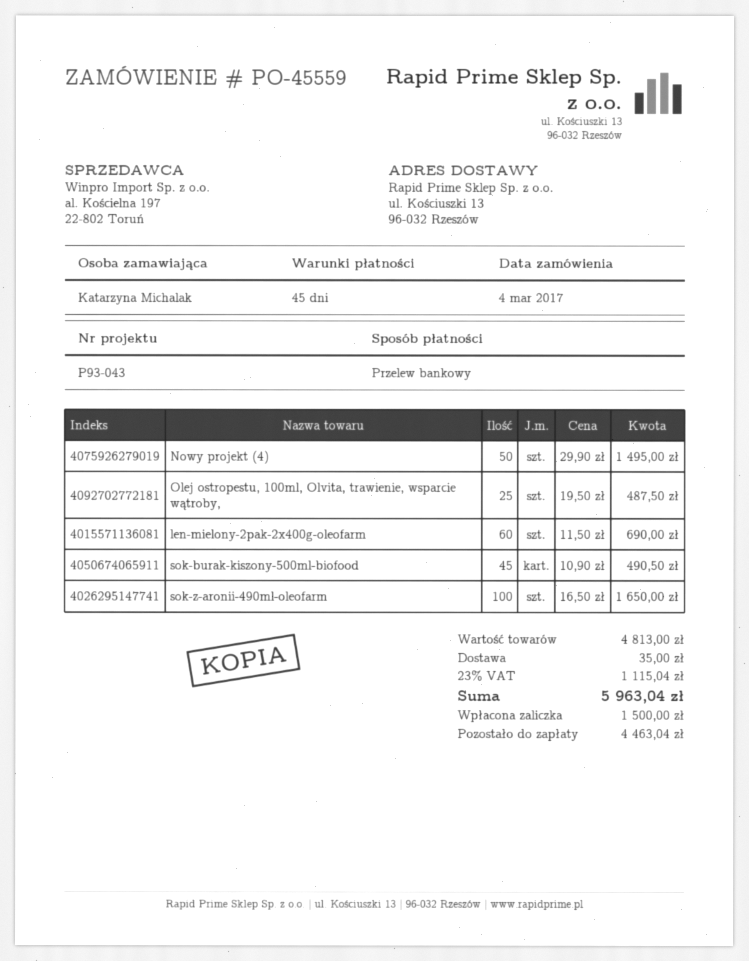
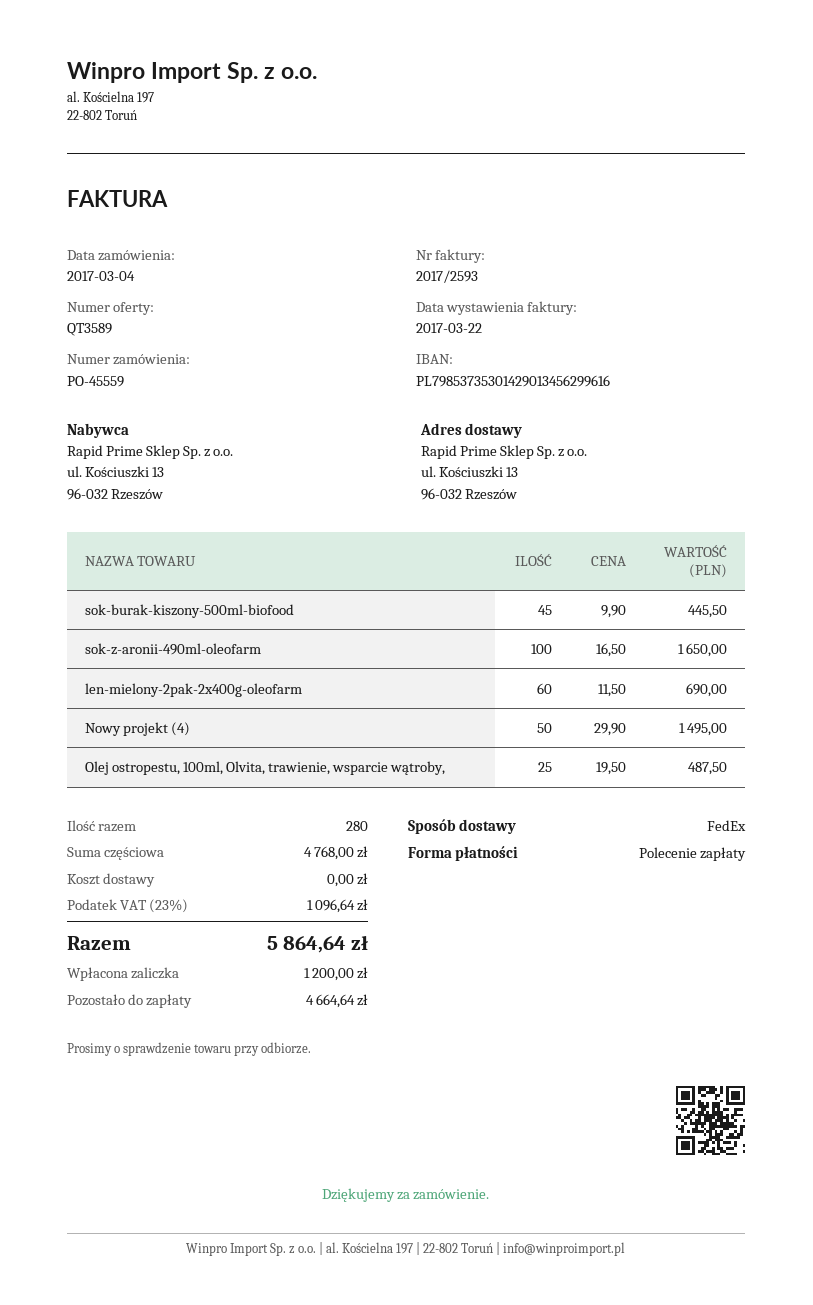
payment method: bank transfer -> direct debit
sok-burak-kiszony-500ml-biofood: 45 x 10.90 = 490.50 -> 45 x 9.90 = 445.50
subtotal: 4813.00 -> 4768.00
shipping: 35.00 -> 0.00
tax: 23% = 1115.04 -> 23% = 1096.64
total: 5963.04 -> 5864.64
deposit: 1500.00 -> 1200.00
balance: 4463.04 -> 4664.64

